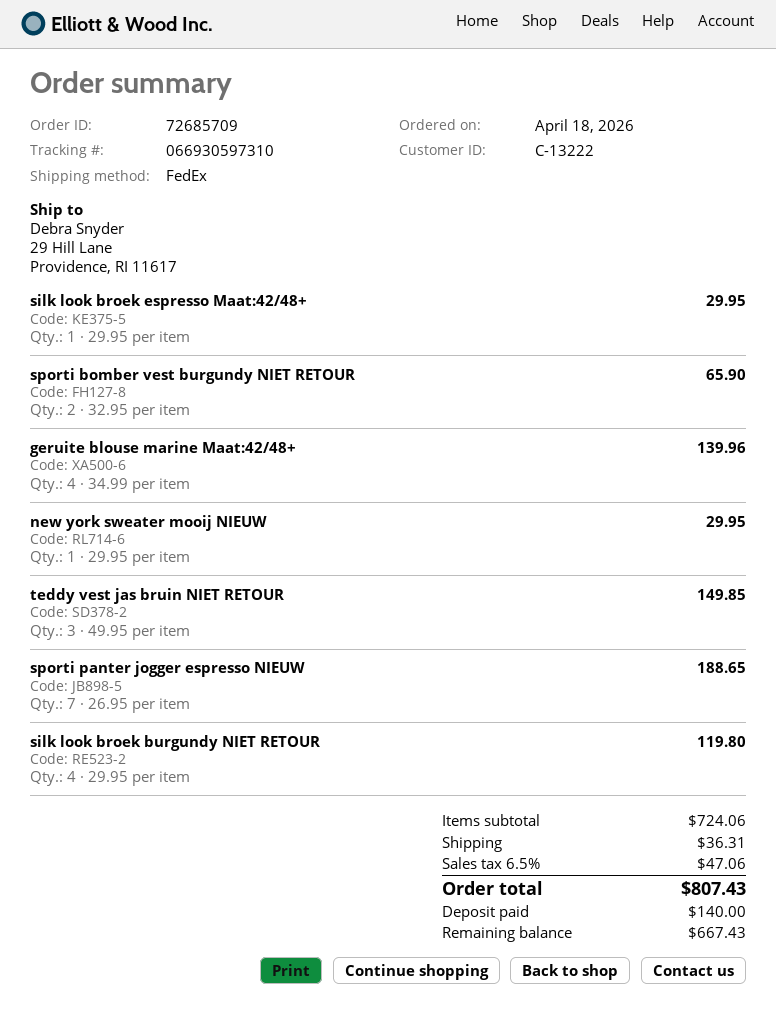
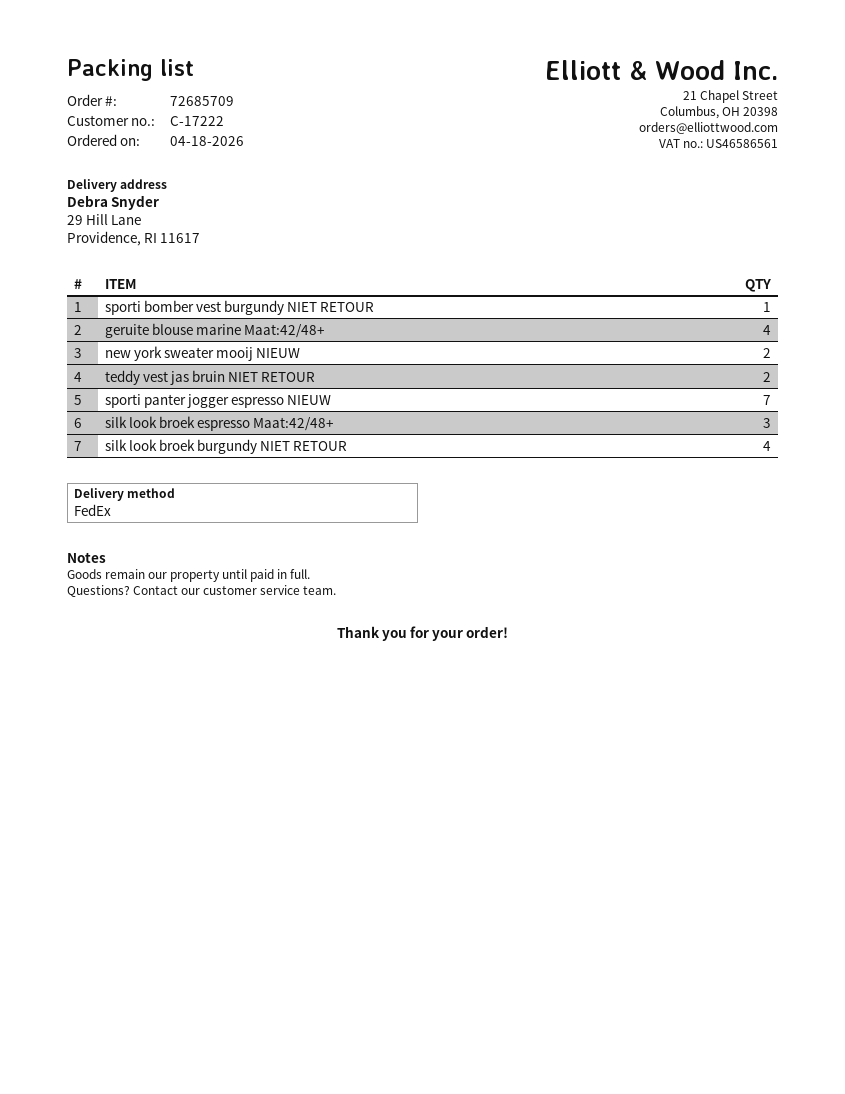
customer number: C-13222 -> C-17222
silk look broek espresso Maat:42/48+: 1 -> 3
sporti bomber vest burgundy NIET RETOUR: 2 -> 1
new york sweater mooij NIEUW: 1 -> 2
teddy vest jas bruin NIET RETOUR: 3 -> 2

